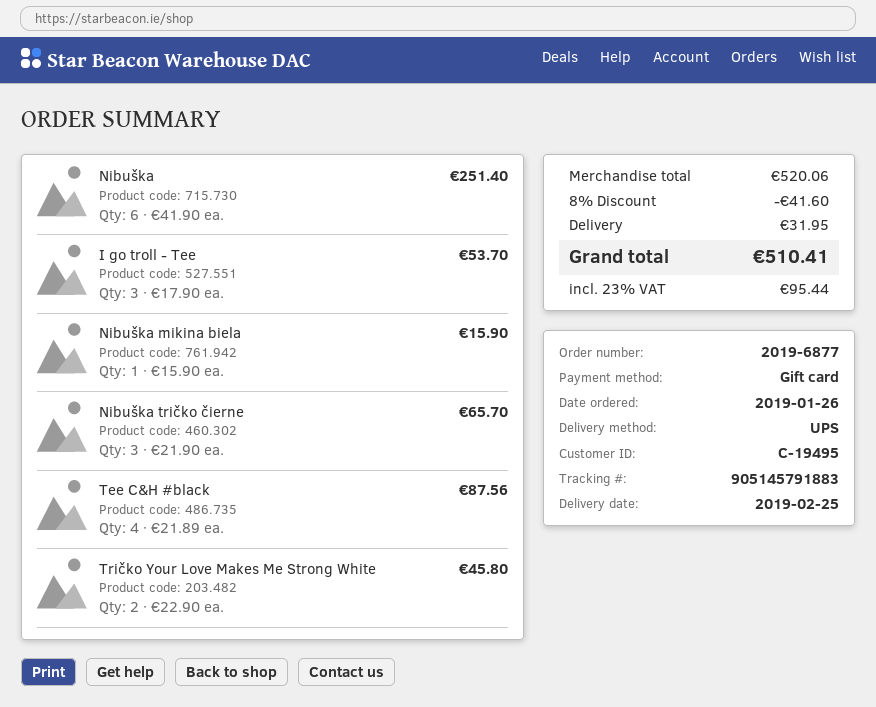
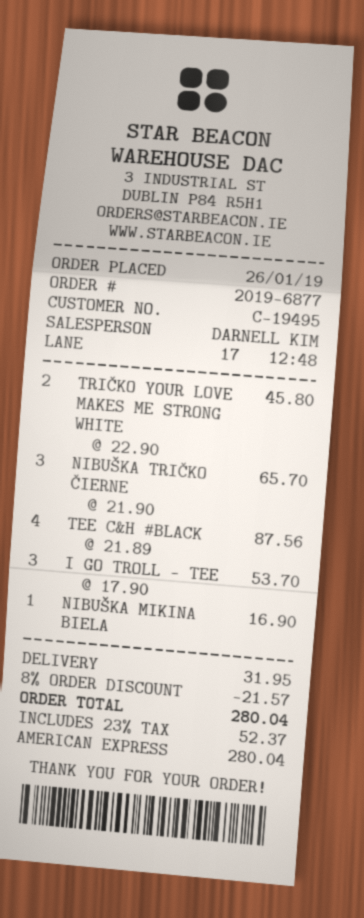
payment method: gift card -> American Express
Nibuška: 6 x 41.90 = 251.40 -> none
Nibuška mikina biela: 1 x 15.90 = 15.90 -> 1 x 16.90 = 16.90
discount: 8% = 41.60 -> 8% = 21.57
tax: 23% = 95.44 -> 23% = 52.37
total: 510.41 -> 280.04

